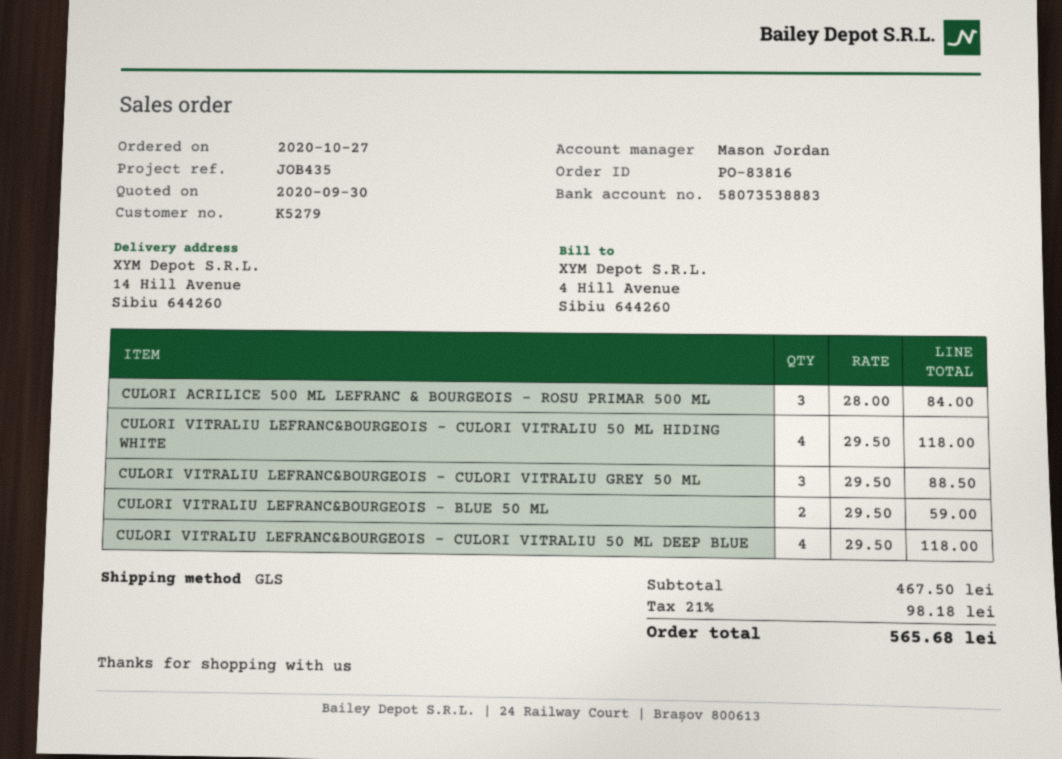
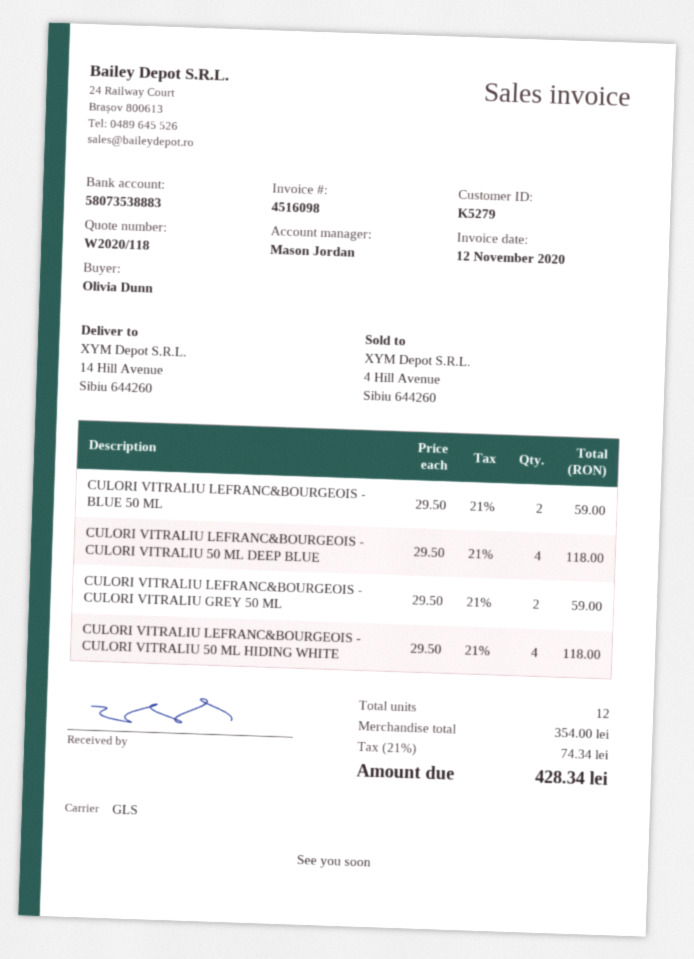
CULORI ACRILICE 500 ML LEFRANC & BOURGEOIS - ROSU PRIMAR 500 ML: 3 x 28.00 = 84.00 -> none
CULORI VITRALIU LEFRANC&BOURGEOIS - CULORI VITRALIU GREY 50 ML: 3 x 29.50 = 88.50 -> 2 x 29.50 = 59.00
subtotal: 467.50 -> 354.00
tax: 21% = 98.18 -> 21% = 74.34
total: 565.68 -> 428.34

